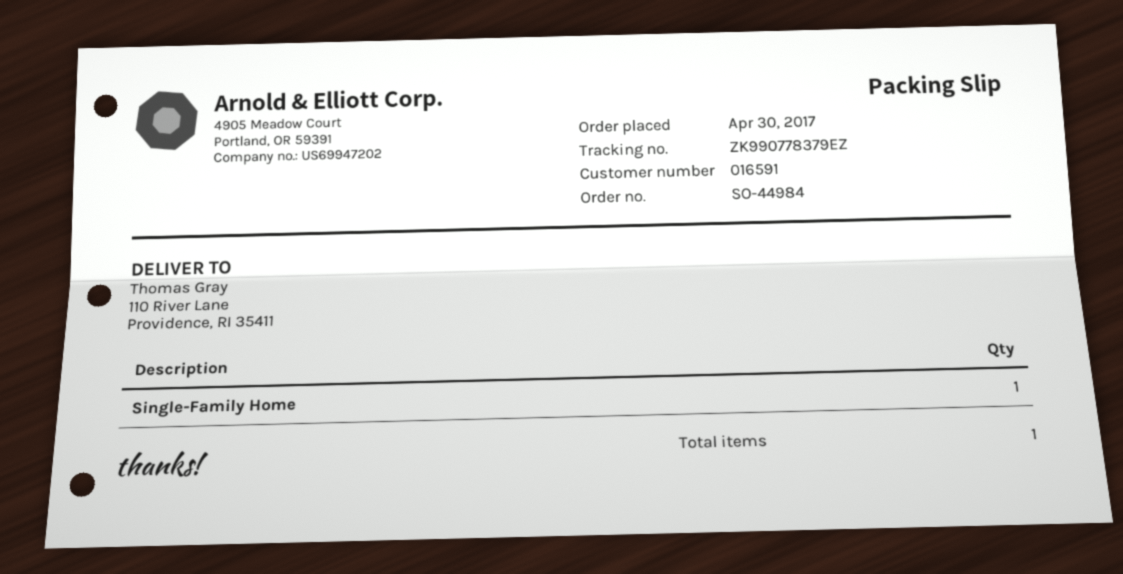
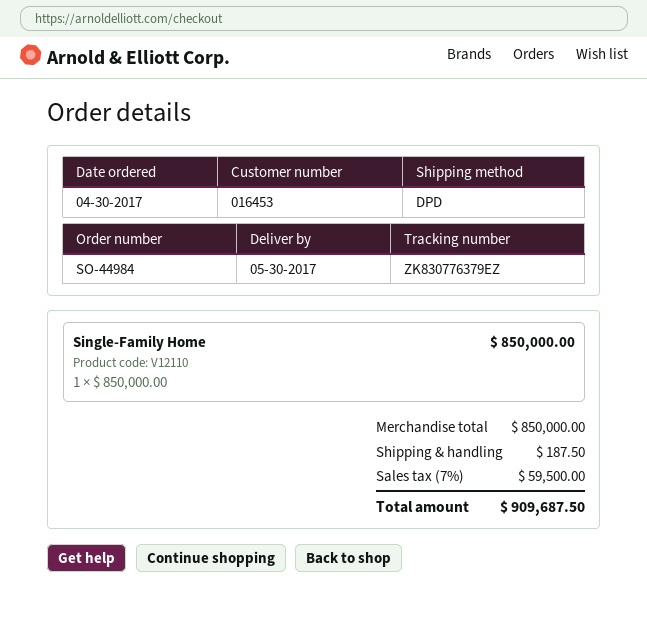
customer number: 016591 -> 016453
tracking number: ZK990778379EZ -> ZK830776379EZ

